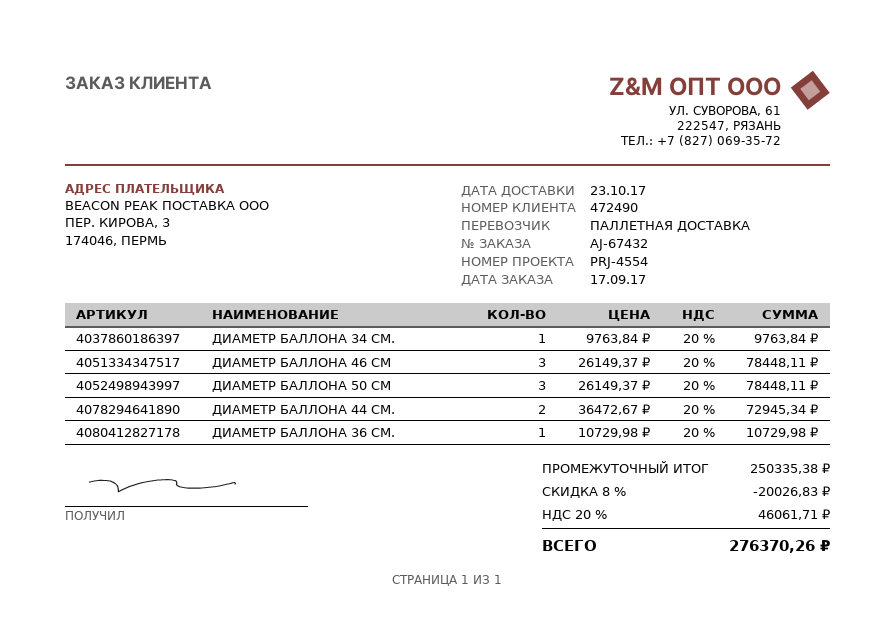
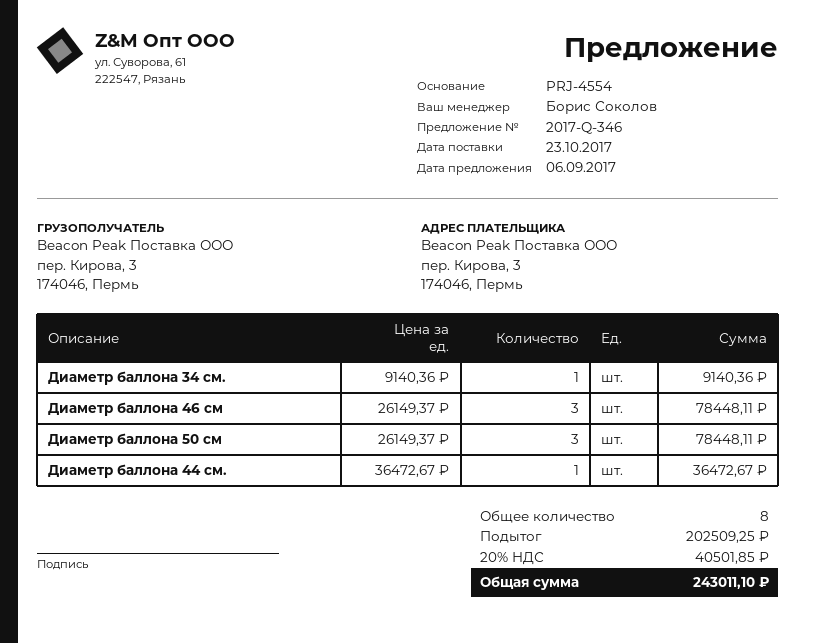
ДИАМЕТР БАЛЛОНА 34 СМ.: 1 x 9763.84 = 9763.84 -> 1 x 9140.36 = 9140.36
ДИАМЕТР БАЛЛОНА 44 СМ.: 2 x 36472.67 = 72945.34 -> 1 x 36472.67 = 36472.67
ДИАМЕТР БАЛЛОНА 36 СМ.: 1 x 10729.98 = 10729.98 -> none
subtotal: 250335.38 -> 202509.25
discount: 8% = 20026.83 -> none
tax: 20% = 46061.71 -> 20% = 40501.85
total: 276370.26 -> 243011.10

